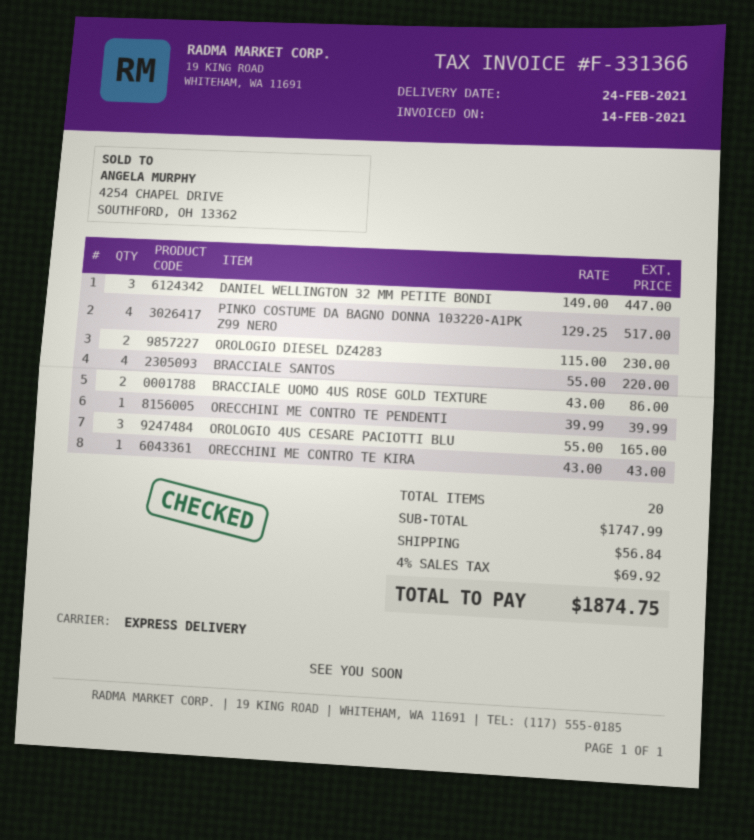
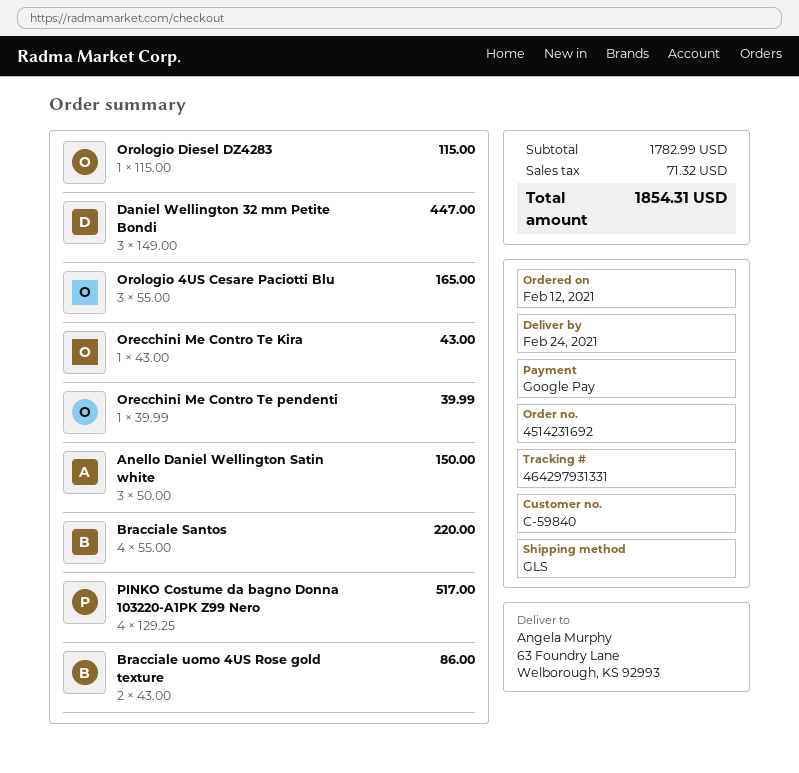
shipping method: express -> GLS
OROLOGIO DIESEL DZ4283: 2 x 115.00 = 230.00 -> 1 x 115.00 = 115.00
Anello Daniel Wellington Satin white: none -> 3 x 50.00 = 150.00
subtotal: 1747.99 -> 1782.99
shipping: 56.84 -> none
tax: 69.92 -> 71.32
total: 1874.75 -> 1854.31

